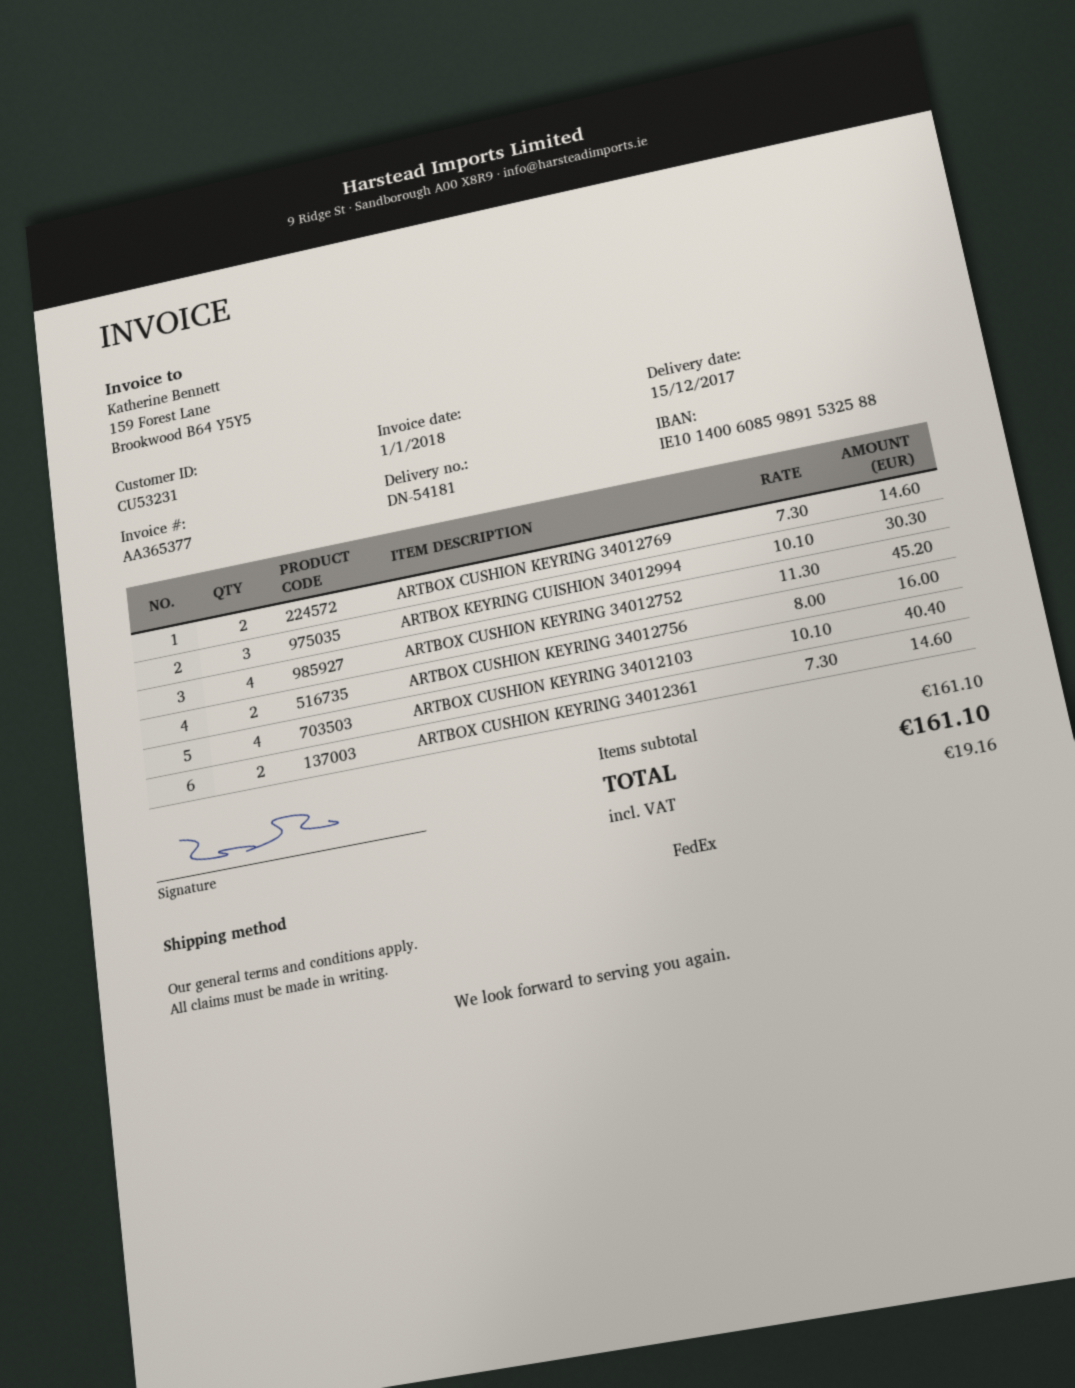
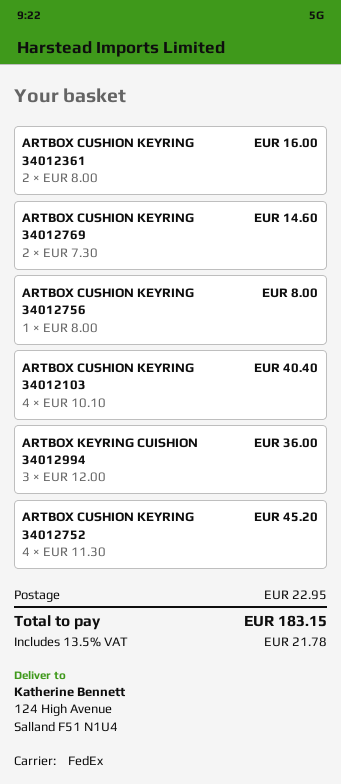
ARTBOX KEYRING CUISHION 34012994: 3 x 10.10 = 30.30 -> 3 x 12.00 = 36.00
ARTBOX CUSHION KEYRING 34012756: 2 x 8.00 = 16.00 -> 1 x 8.00 = 8.00
ARTBOX CUSHION KEYRING 34012361: 2 x 7.30 = 14.60 -> 2 x 8.00 = 16.00
shipping: none -> 22.95
tax: 19.16 -> 21.78
total: 161.10 -> 183.15

